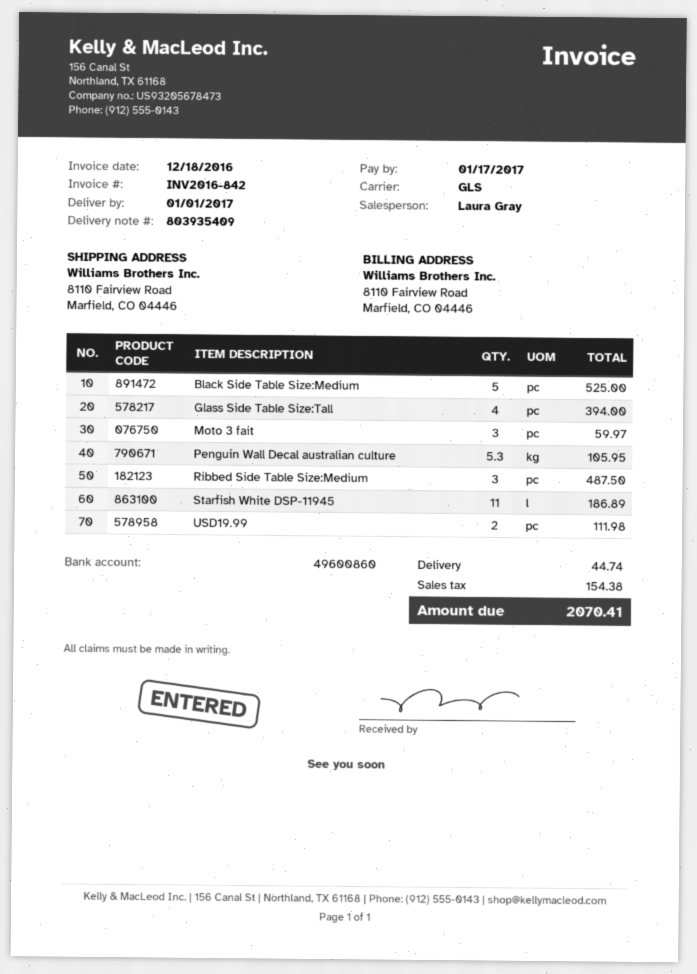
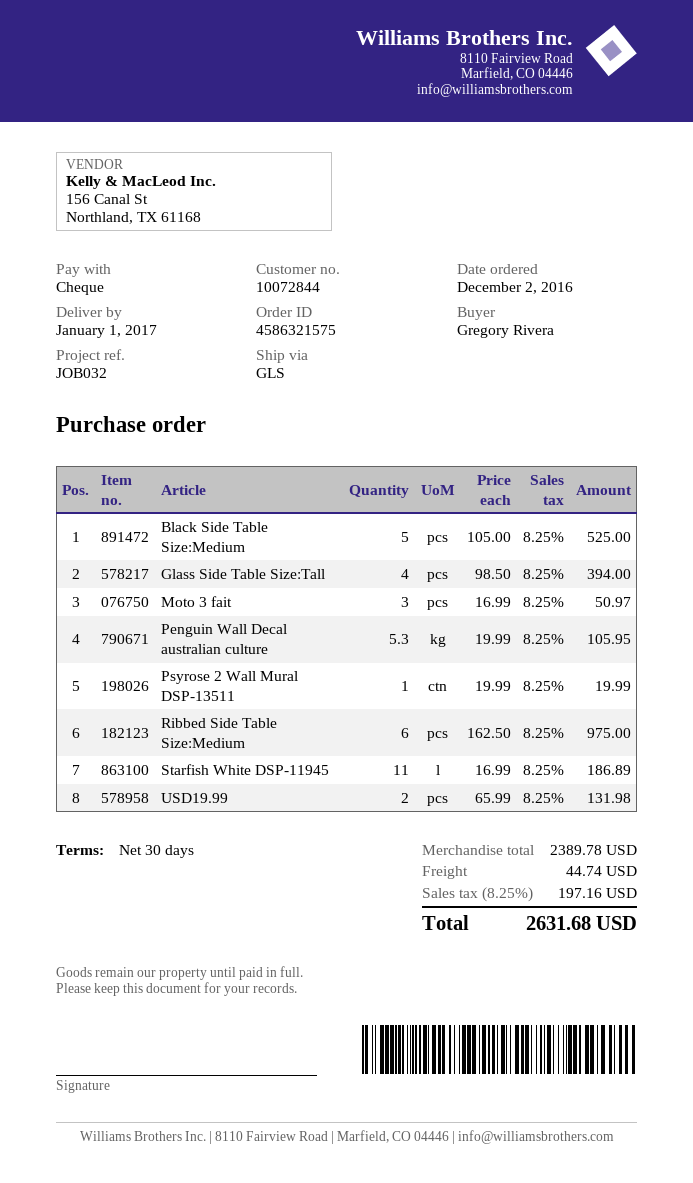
Moto 3 fait: 3 for 59.97 -> 3 for 50.97
Ribbed Side Table Size:Medium: 3 for 487.50 -> 6 for 975.00
USD19.99: 2 for 111.98 -> 2 for 131.98
Psyrose 2 Wall Mural DSP-13511: none -> 1 for 19.99
tax: 154.38 -> 197.16
total: 2070.41 -> 2631.68

